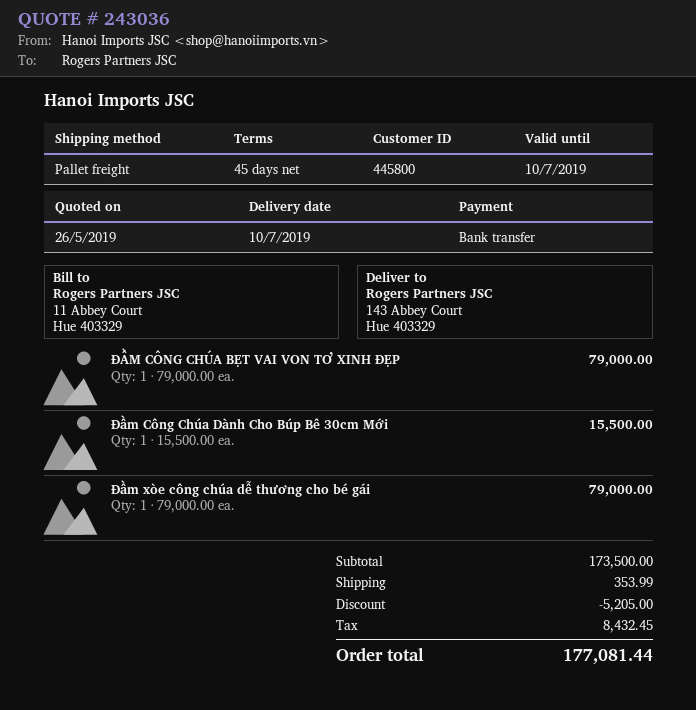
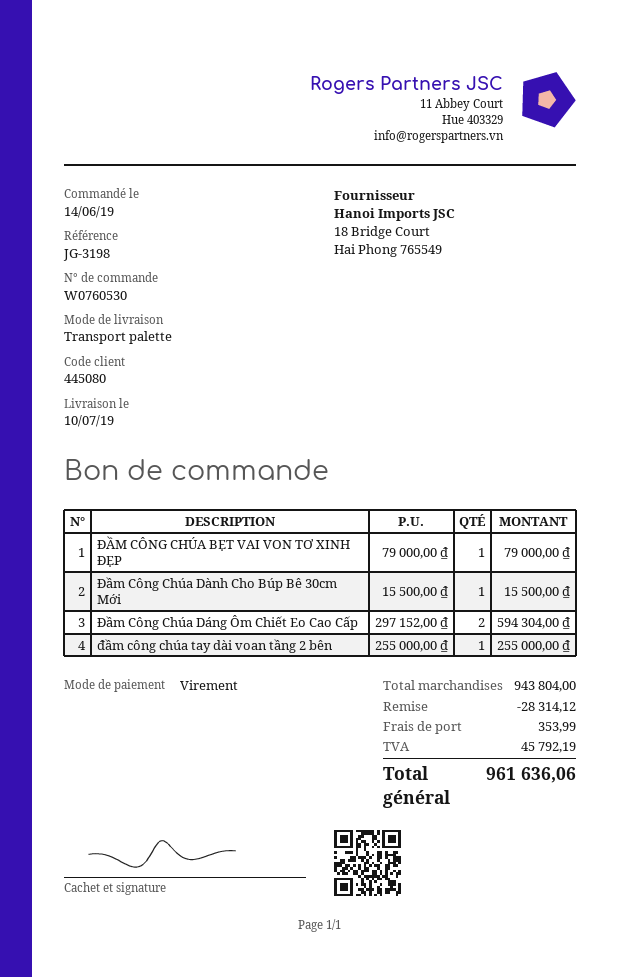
customer number: 445800 -> 445080
Đầm xòe công chúa dễ thương cho bé gái: 1 x 79000.00 = 79000.00 -> none
Đầm Công Chúa Dáng Ôm Chiết Eo Cao Cấp: none -> 2 x 297152.00 = 594304.00
đầm công chúa tay dài voan tầng 2 bên: none -> 1 x 255000.00 = 255000.00
subtotal: 173500.00 -> 943804.00
discount: 5205.00 -> 28314.12
tax: 8432.45 -> 45792.19
total: 177081.44 -> 961636.06

